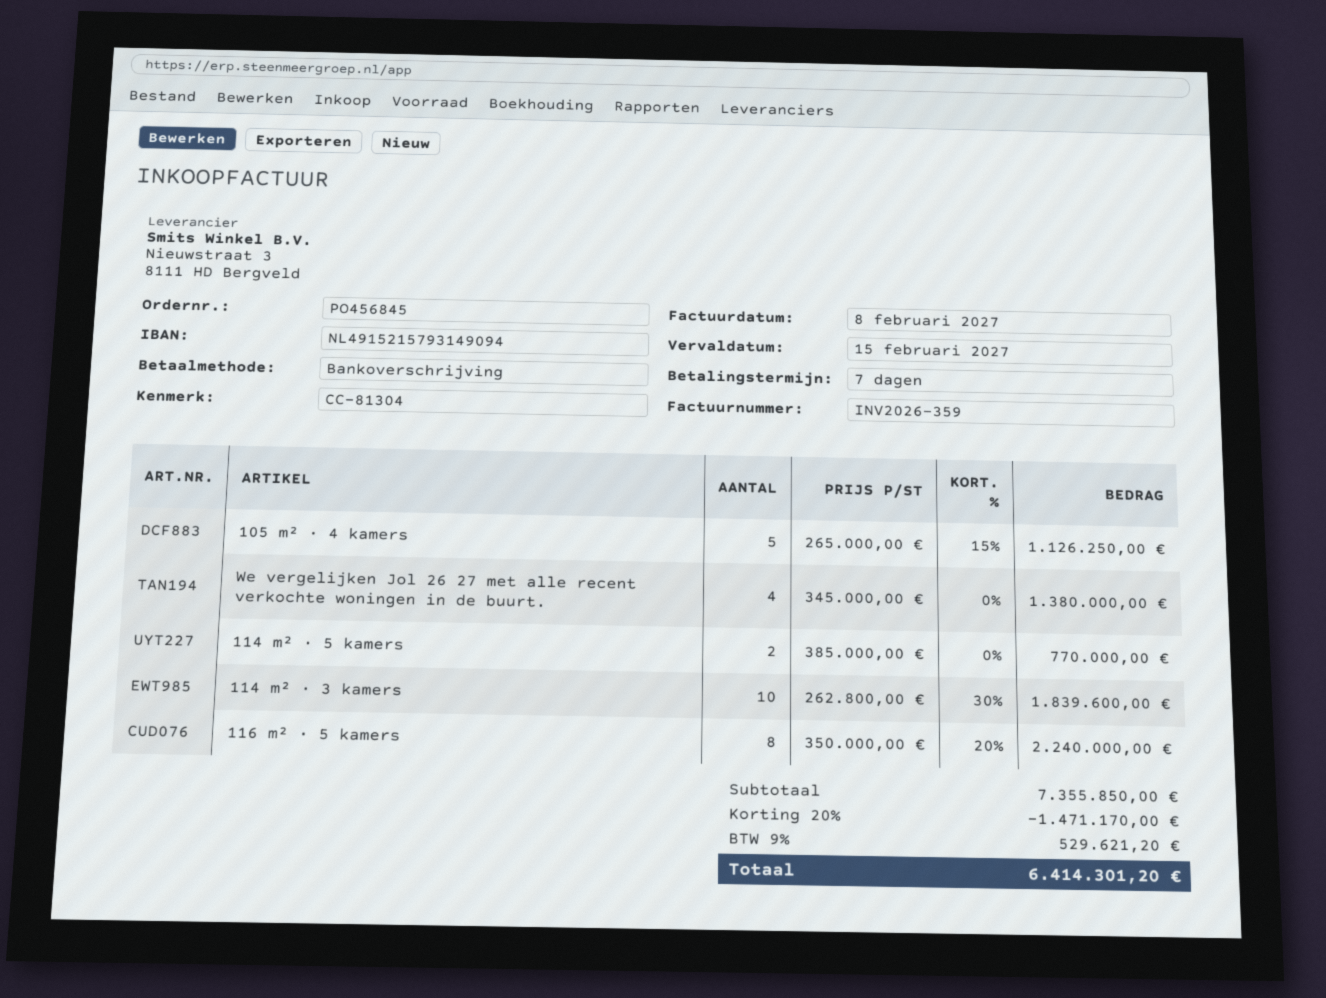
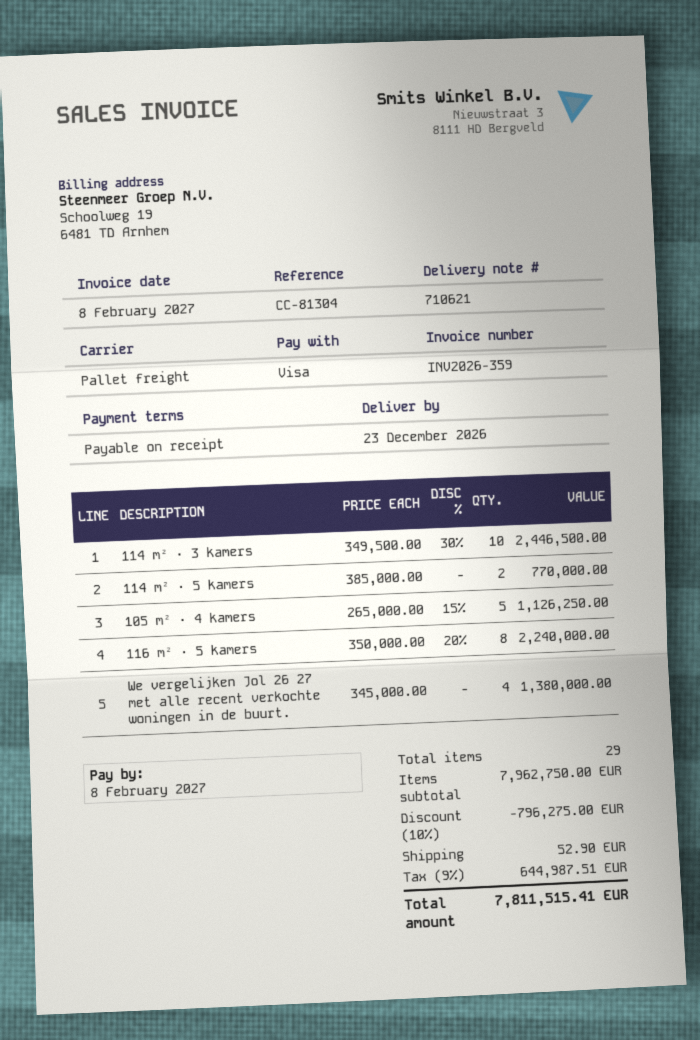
payment terms: 7 days -> on receipt
due date: 2027-02-15 -> 2027-02-08
payment method: bank transfer -> Visa
114 m² · 3 kamers: 10 x 262800.00 - 30% = 1839600.00 -> 10 x 349500.00 - 30% = 2446500.00
subtotal: 7355850.00 -> 7962750.00
discount: 20% = 1471170.00 -> 10% = 796275.00
shipping: none -> 52.90
tax: 9% = 529621.20 -> 9% = 644987.51
total: 6414301.20 -> 7811515.41

